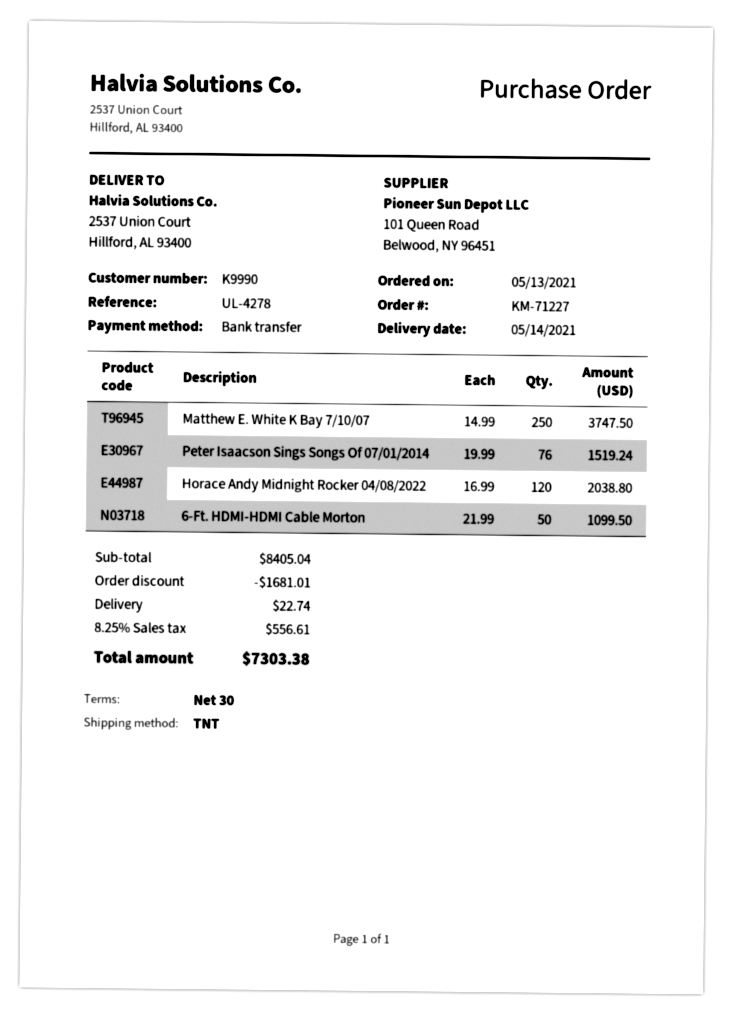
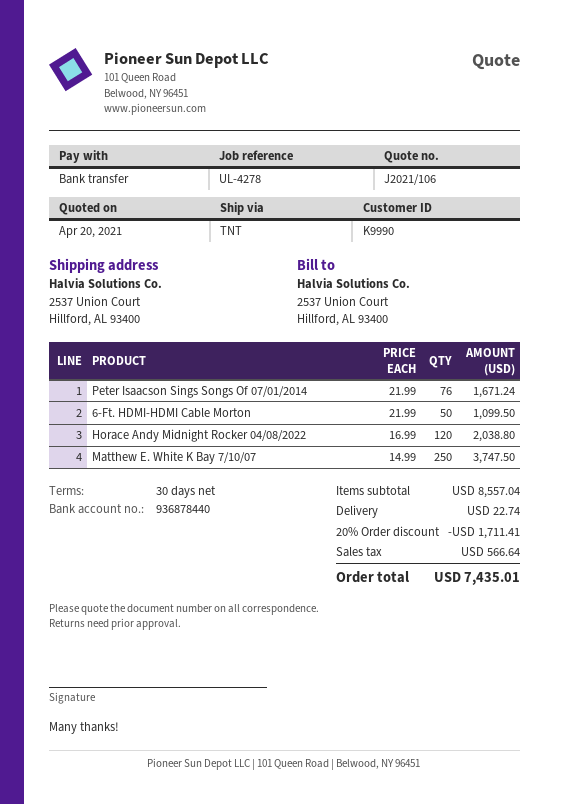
Peter Isaacson Sings Songs Of 07/01/2014: 76 x 19.99 = 1519.24 -> 76 x 21.99 = 1671.24
subtotal: 8405.04 -> 8557.04
discount: 1681.01 -> 1711.41
tax: 556.61 -> 566.64
total: 7303.38 -> 7435.01

